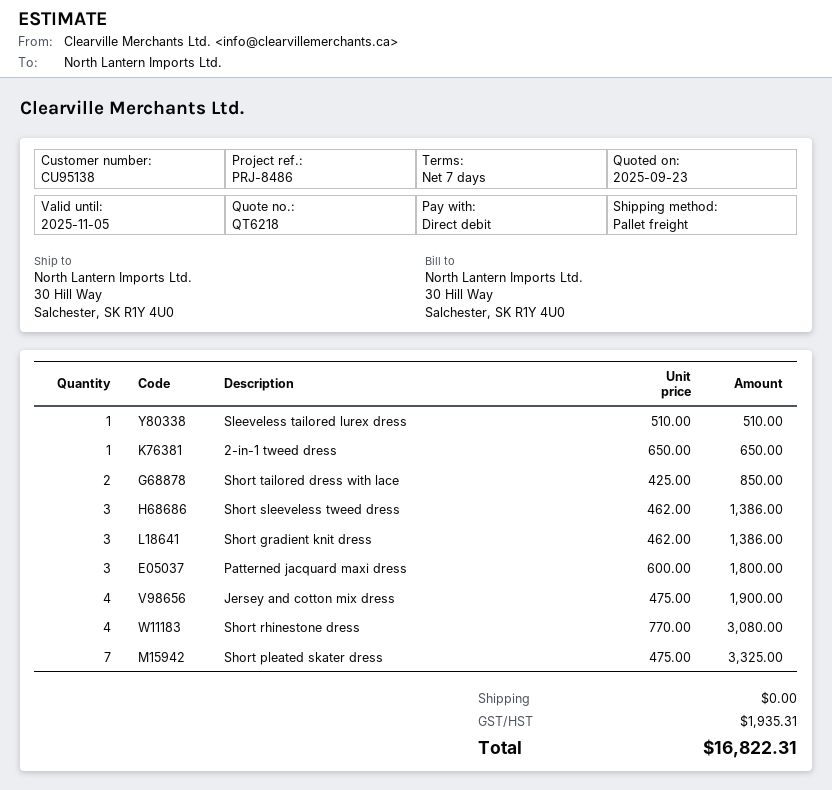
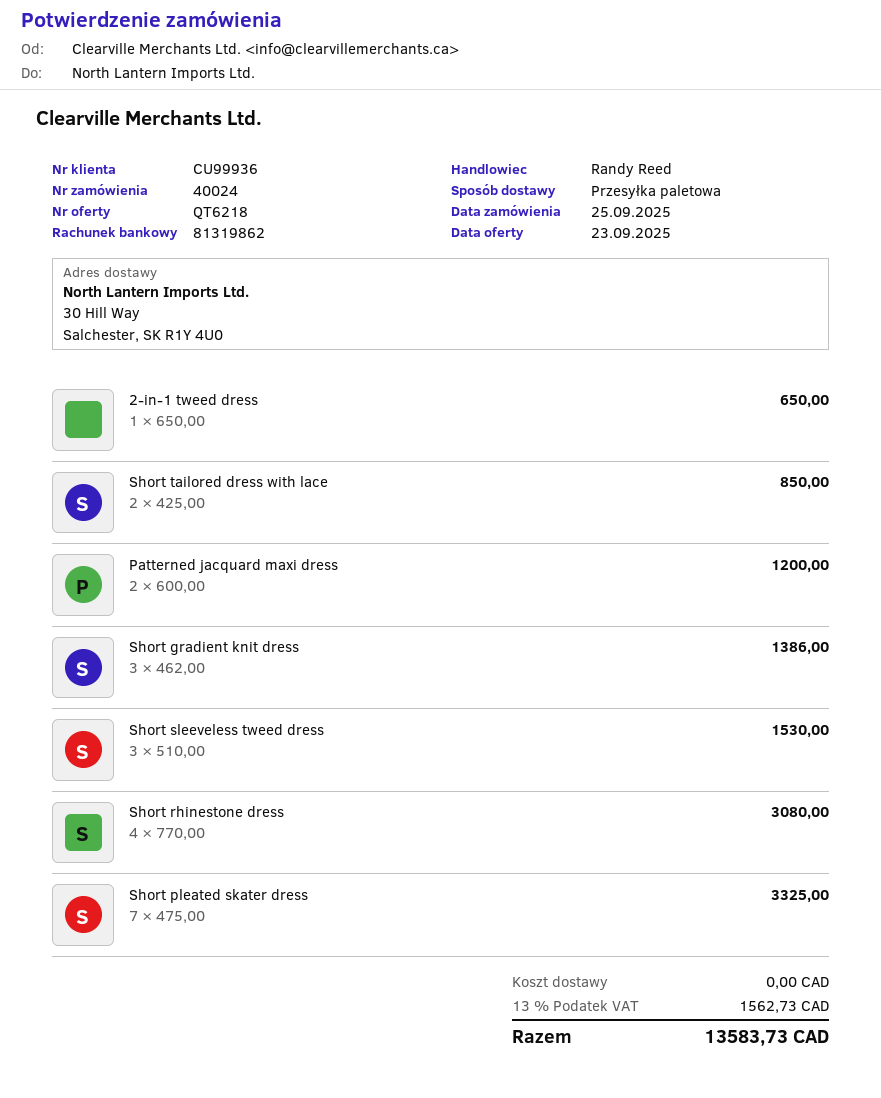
customer number: CU95138 -> CU99936
Sleeveless tailored lurex dress: 1 x 510.00 = 510.00 -> none
Short sleeveless tweed dress: 3 x 462.00 = 1386.00 -> 3 x 510.00 = 1530.00
Patterned jacquard maxi dress: 3 x 600.00 = 1800.00 -> 2 x 600.00 = 1200.00
Jersey and cotton mix dress: 4 x 475.00 = 1900.00 -> none
tax: 1935.31 -> 1562.73
total: 16822.31 -> 13583.73

